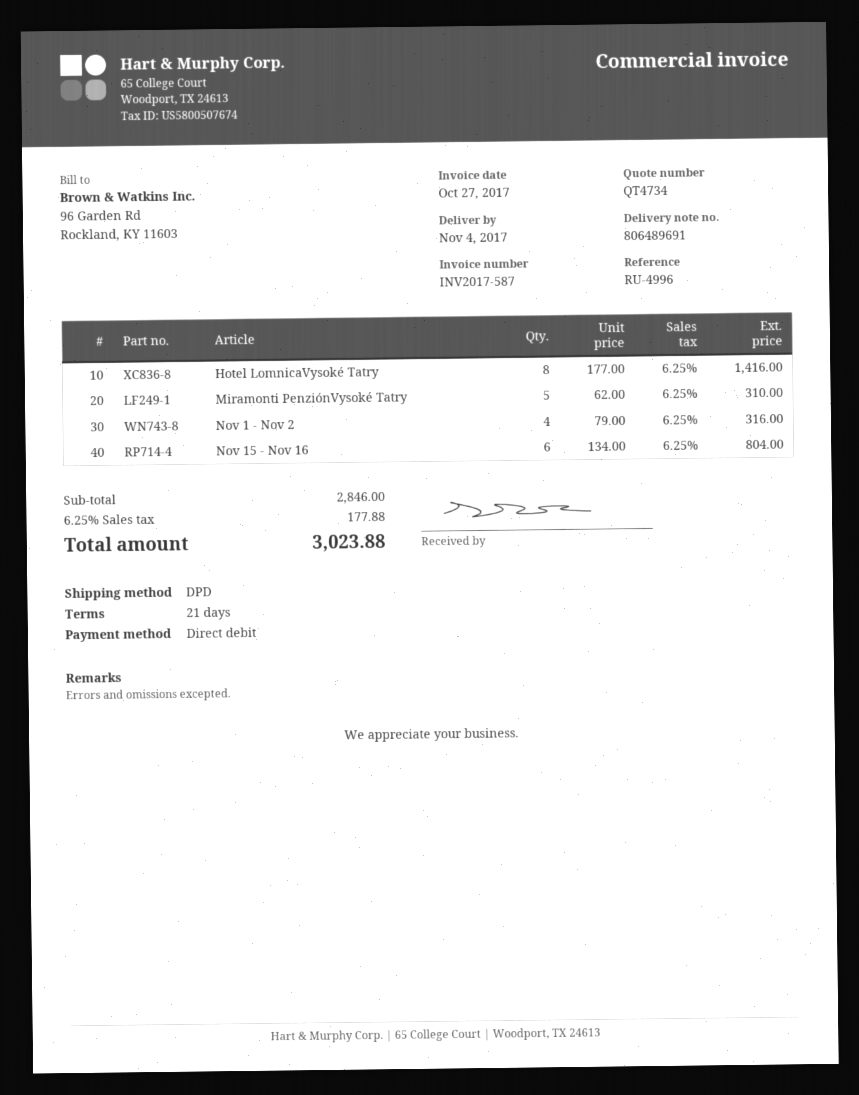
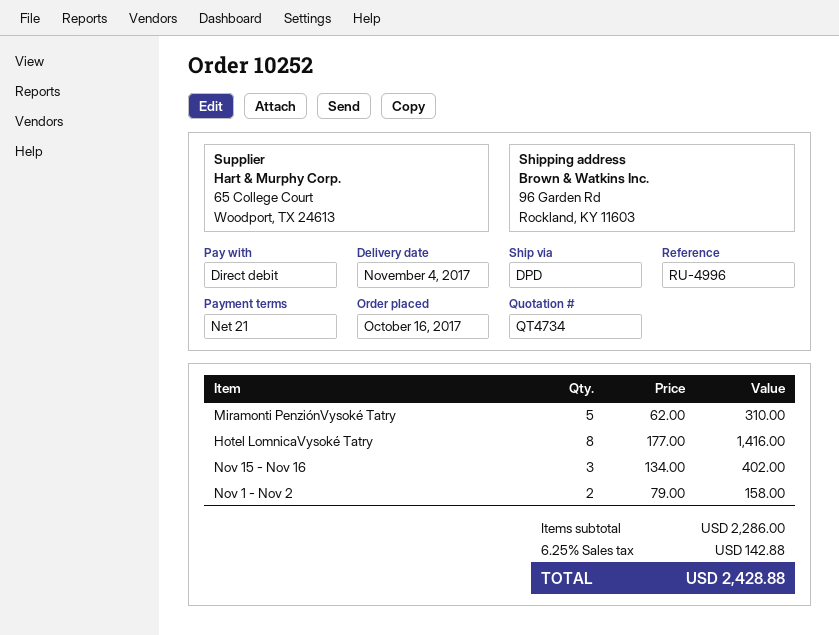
Nov 1 - Nov 2: 4 x 79.00 = 316.00 -> 2 x 79.00 = 158.00
Nov 15 - Nov 16: 6 x 134.00 = 804.00 -> 3 x 134.00 = 402.00
subtotal: 2846.00 -> 2286.00
tax: 6.25% = 177.88 -> 6.25% = 142.88
total: 3023.88 -> 2428.88

